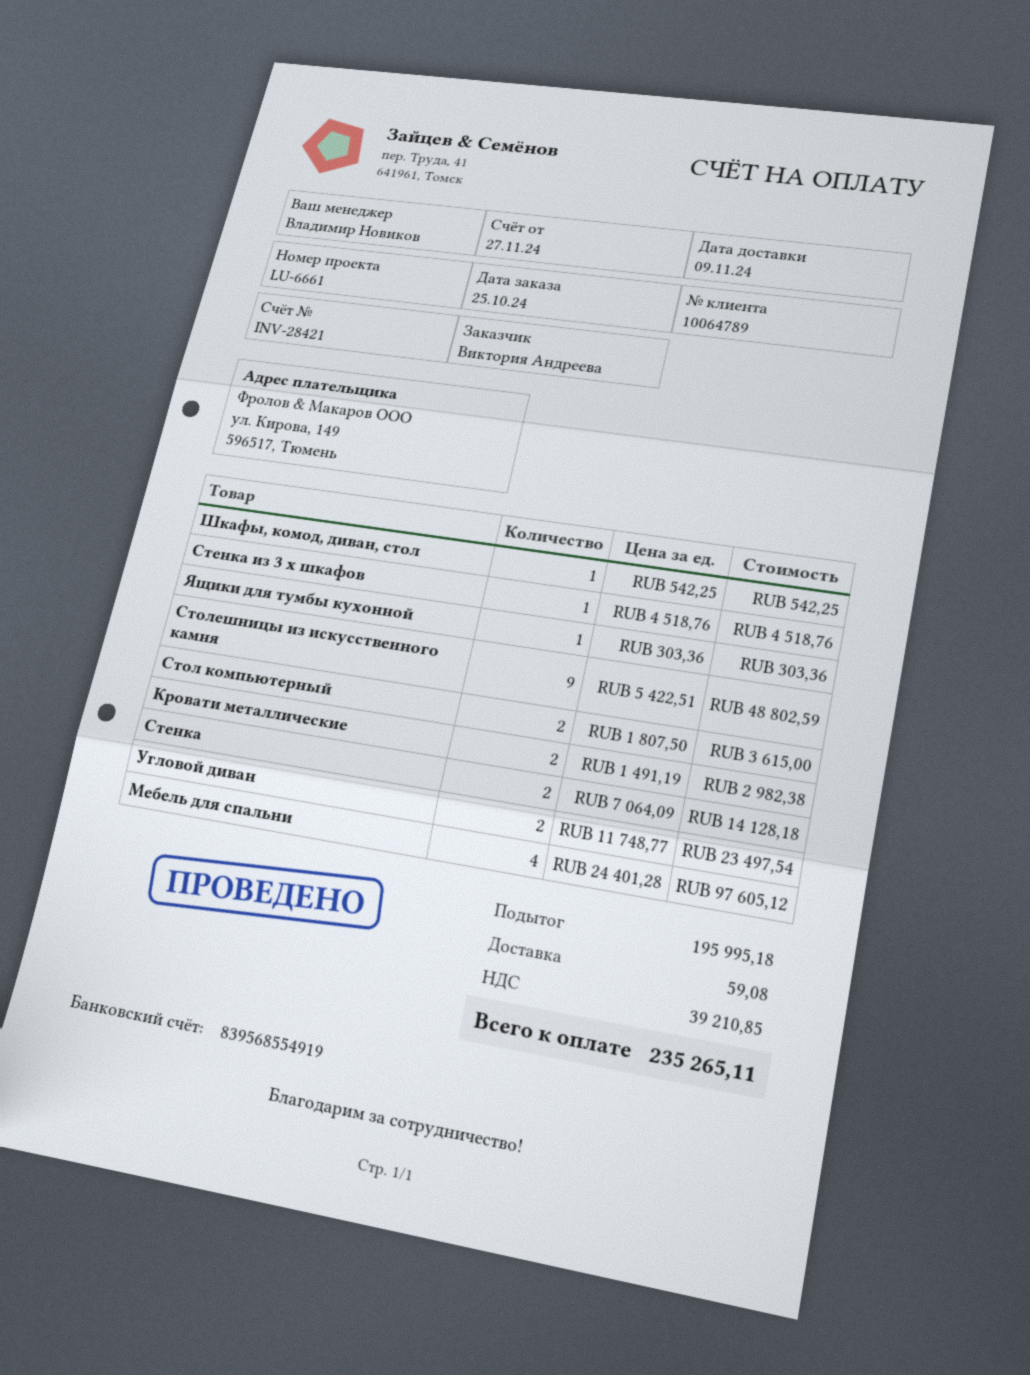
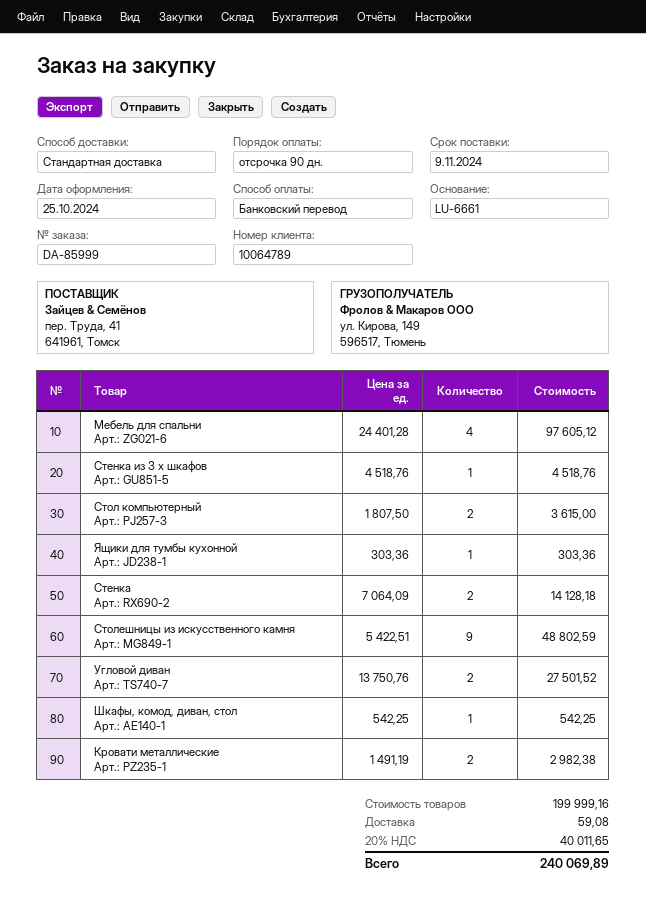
Угловой диван: 2 x 11748.77 = 23497.54 -> 2 x 13750.76 = 27501.52
subtotal: 195995.18 -> 199999.16
tax: 39210.85 -> 40011.65
total: 235265.11 -> 240069.89

